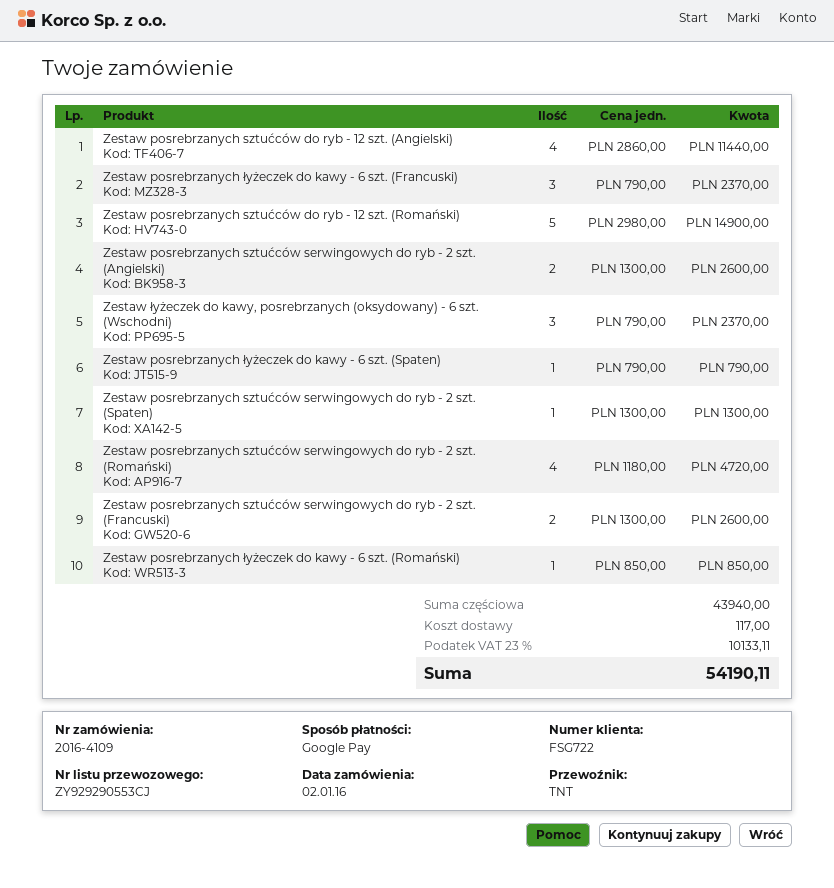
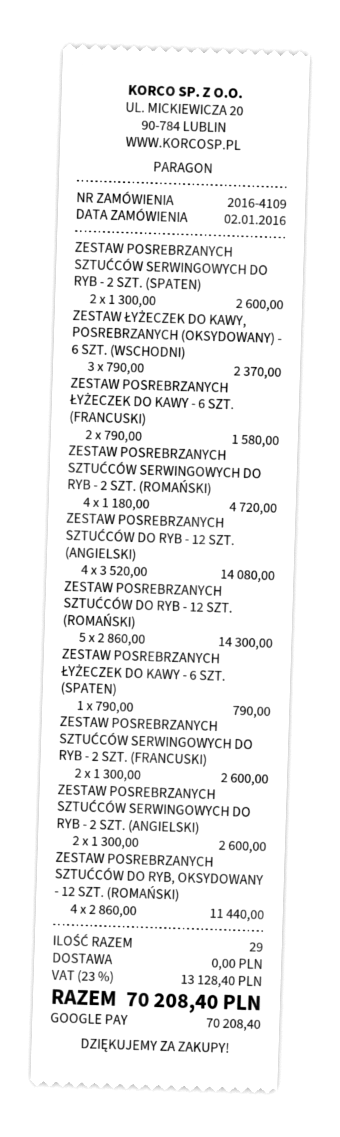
Zestaw posrebrzanych sztućców do ryb - 12 szt. (Angielski): 4 x 2860.00 = 11440.00 -> 4 x 3520.00 = 14080.00
Zestaw posrebrzanych łyżeczek do kawy - 6 szt. (Francuski): 3 x 790.00 = 2370.00 -> 2 x 790.00 = 1580.00
Zestaw posrebrzanych sztućców do ryb - 12 szt. (Romański): 5 x 2980.00 = 14900.00 -> 5 x 2860.00 = 14300.00
Zestaw posrebrzanych sztućców serwingowych do ryb - 2 szt. (Spaten): 1 x 1300.00 = 1300.00 -> 2 x 1300.00 = 2600.00
Zestaw posrebrzanych łyżeczek do kawy - 6 szt. (Romański): 1 x 850.00 = 850.00 -> none
ZESTAW POSREBRZANYCH SZTUĆCÓW DO RYB, OKSYDOWANY - 12 SZT. (ROMAŃSKI): none -> 4 x 2860.00 = 11440.00
shipping: 117.00 -> 0.00
tax: 23% = 10133.11 -> 23% = 13128.40
total: 54190.11 -> 70208.40

